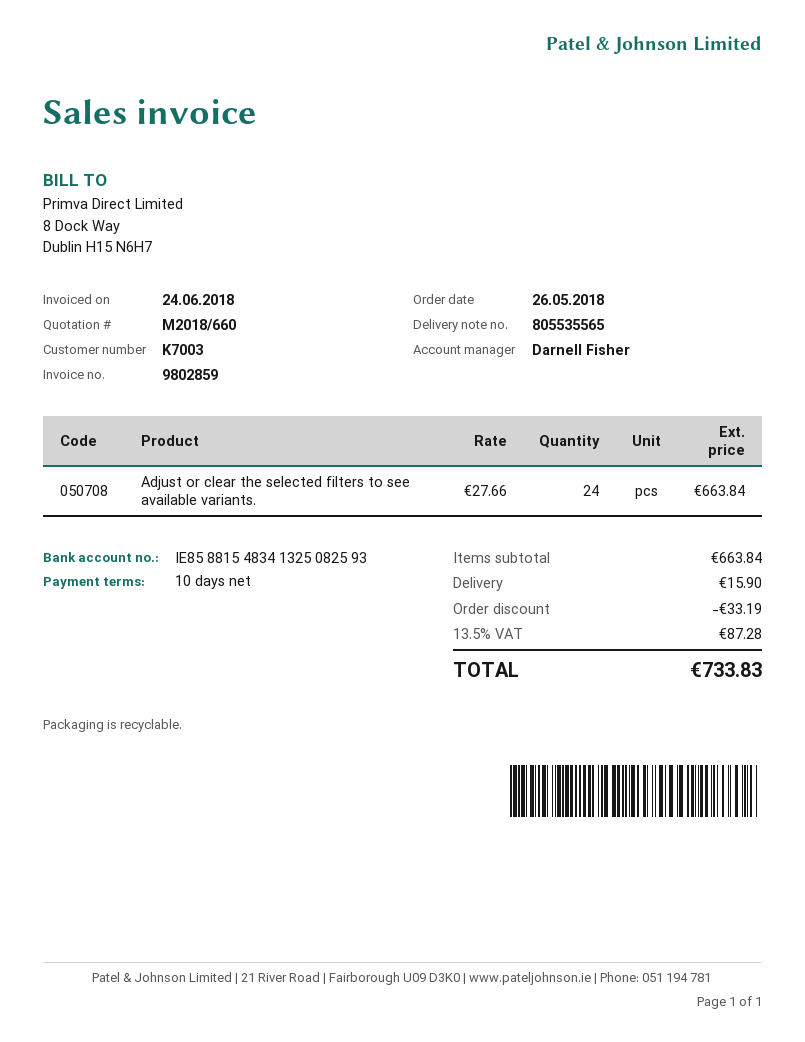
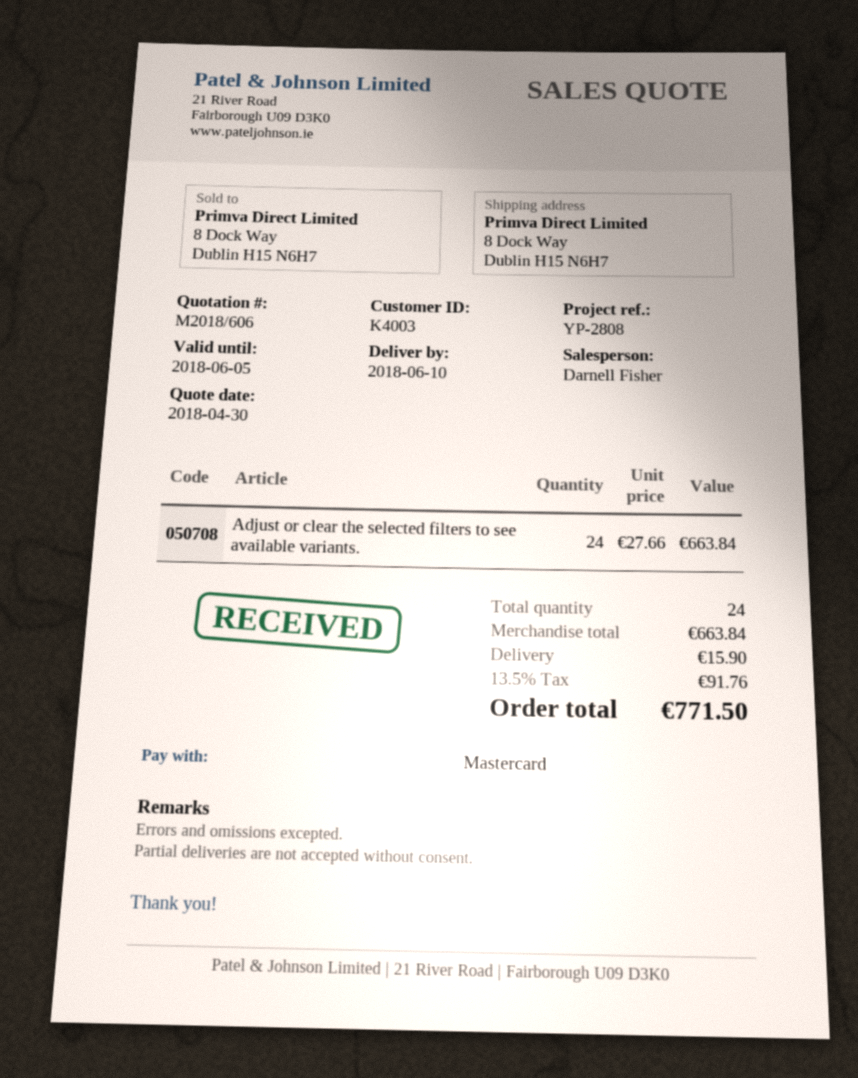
quote number: M2018/660 -> M2018/606
customer number: K7003 -> K4003
discount: 33.19 -> none
tax: 13.5% = 87.28 -> 13.5% = 91.76
total: 733.83 -> 771.50

